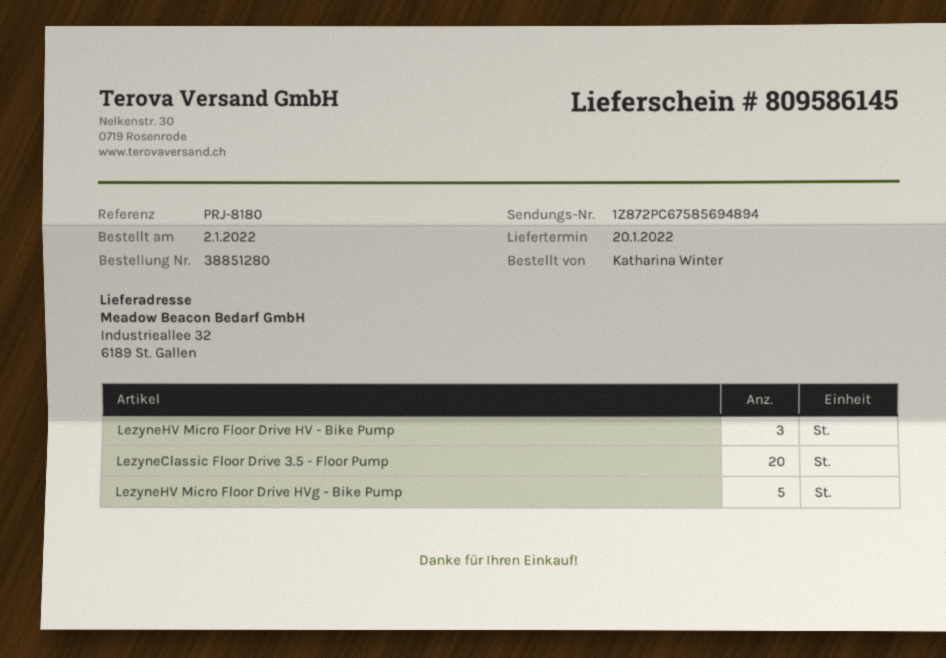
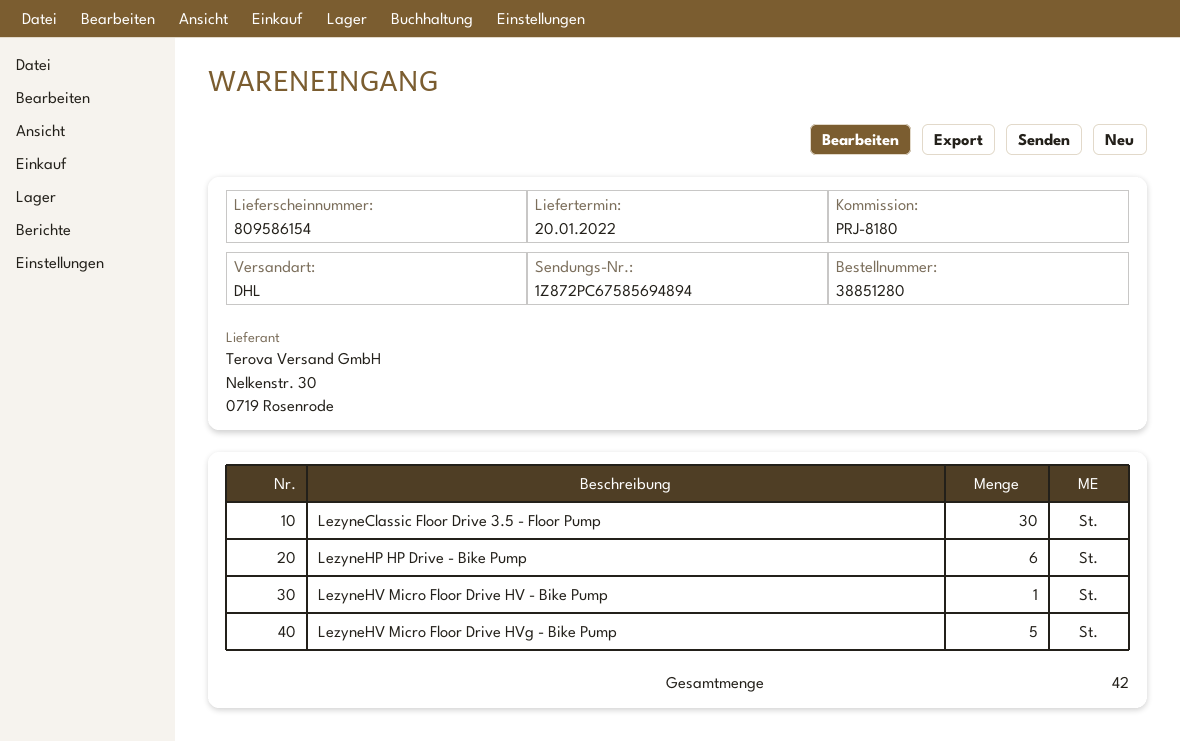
delivery note number: 809586145 -> 809586154
LezyneHV Micro Floor Drive HV - Bike Pump: 3 -> 1
LezyneClassic Floor Drive 3.5 - Floor Pump: 20 -> 30
LezyneHP HP Drive - Bike Pump: none -> 6

